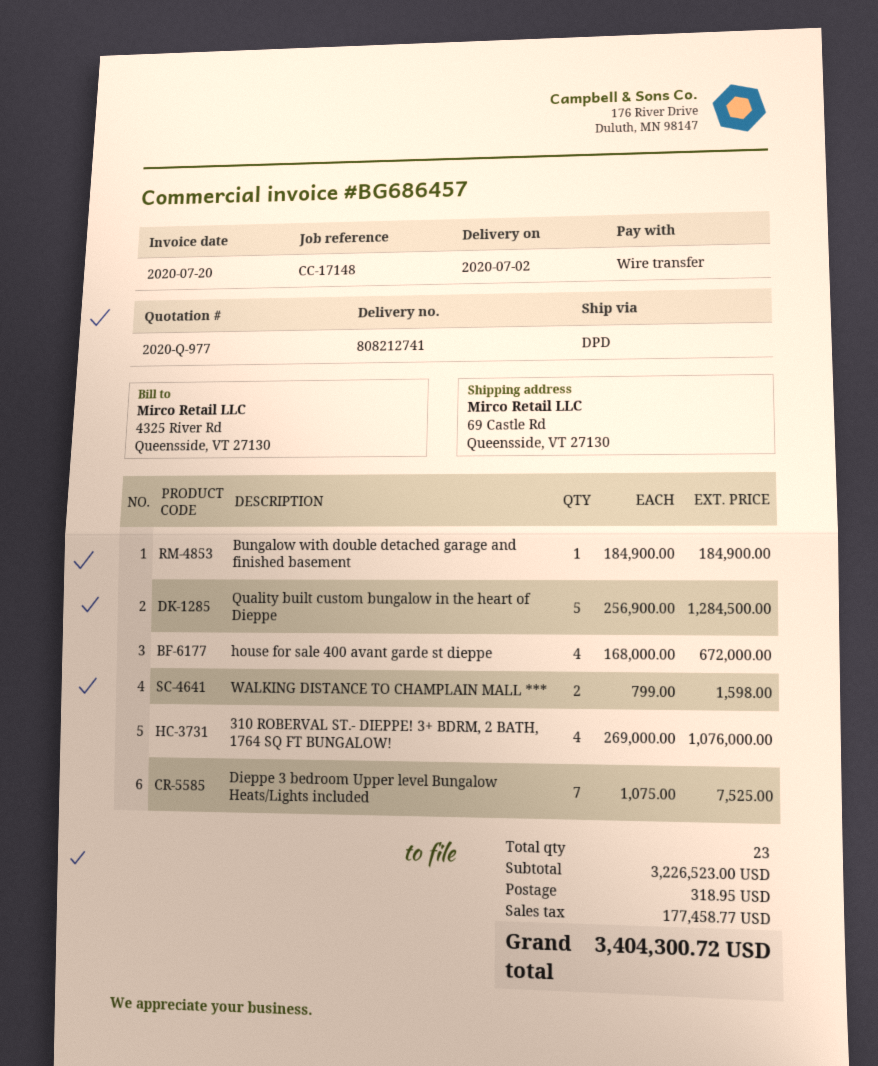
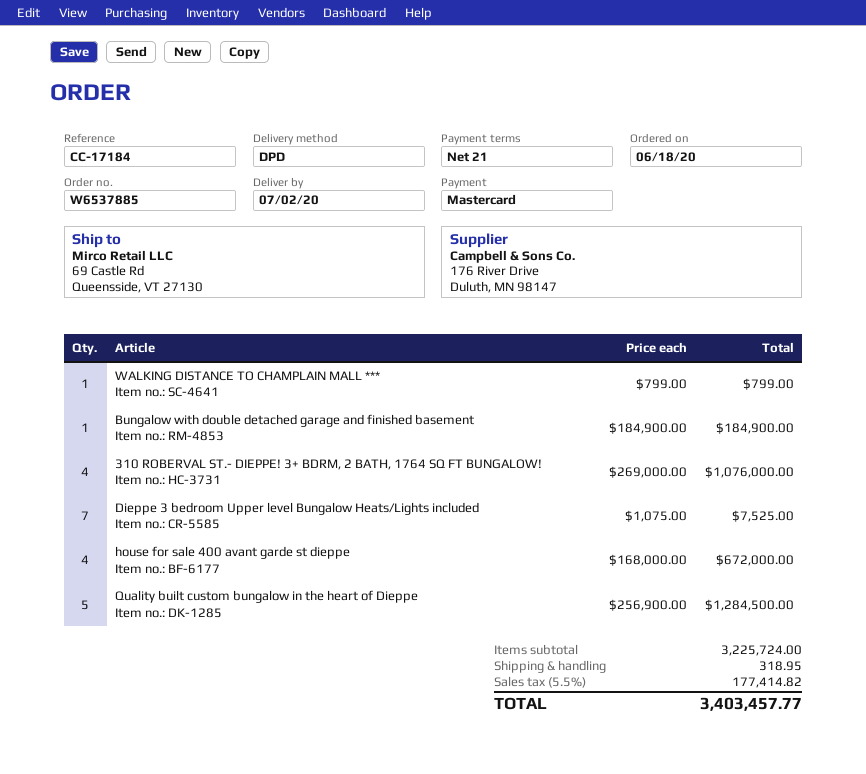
reference: CC-17148 -> CC-17184
payment method: bank transfer -> Mastercard
WALKING DISTANCE TO CHAMPLAIN MALL ***: 2 x 799.00 = 1598.00 -> 1 x 799.00 = 799.00
subtotal: 3226523.00 -> 3225724.00
tax: 177458.77 -> 177414.82
total: 3404300.72 -> 3403457.77

